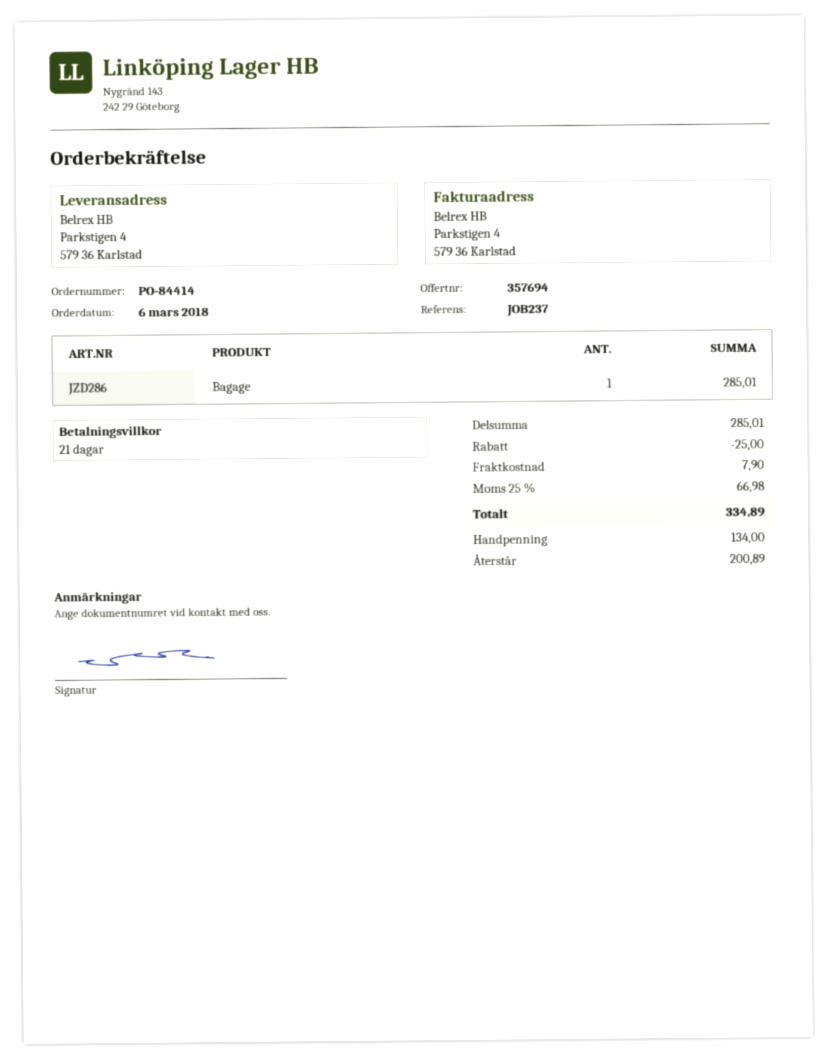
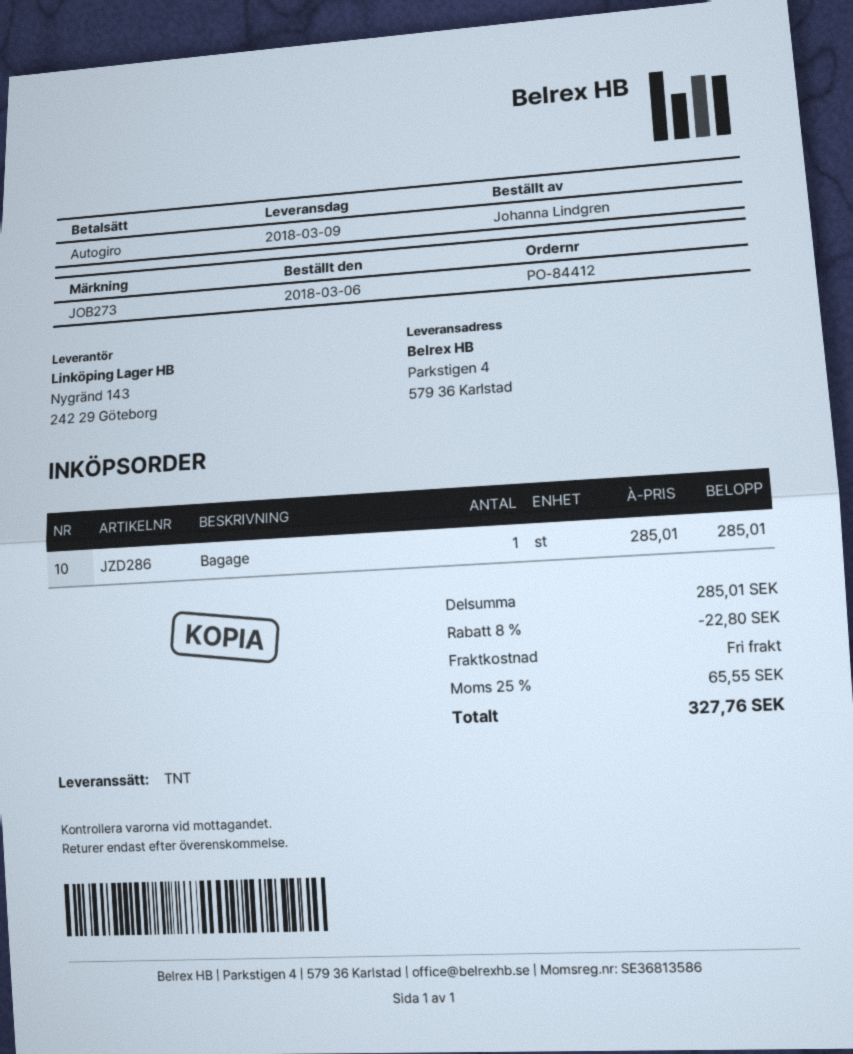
order number: PO-84414 -> PO-84412
reference: JOB237 -> JOB273
discount: 25.00 -> 22.80
shipping: 7.90 -> 0.00
tax: 25% = 66.98 -> 25% = 65.55
total: 334.89 -> 327.76

